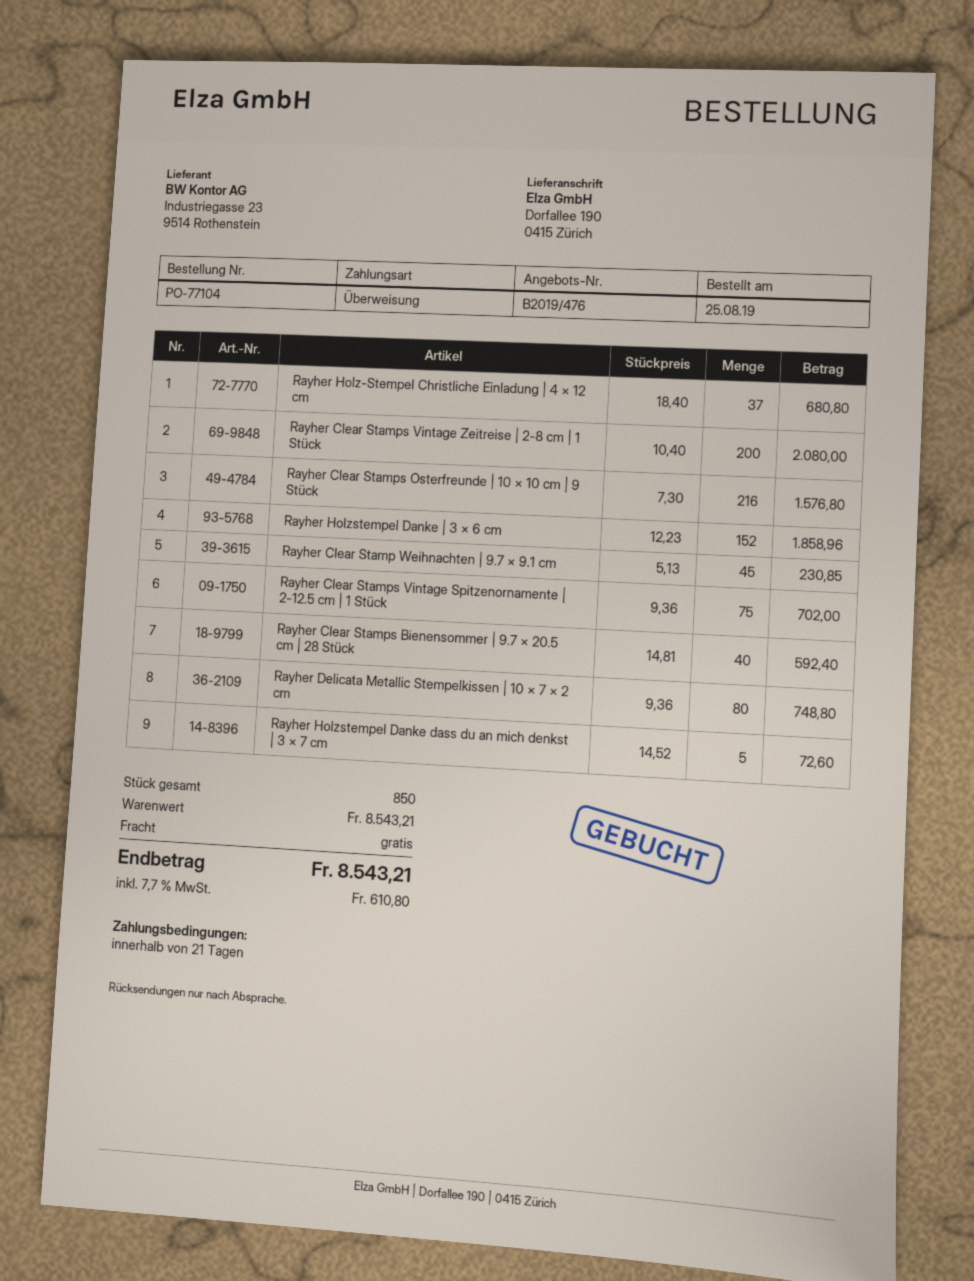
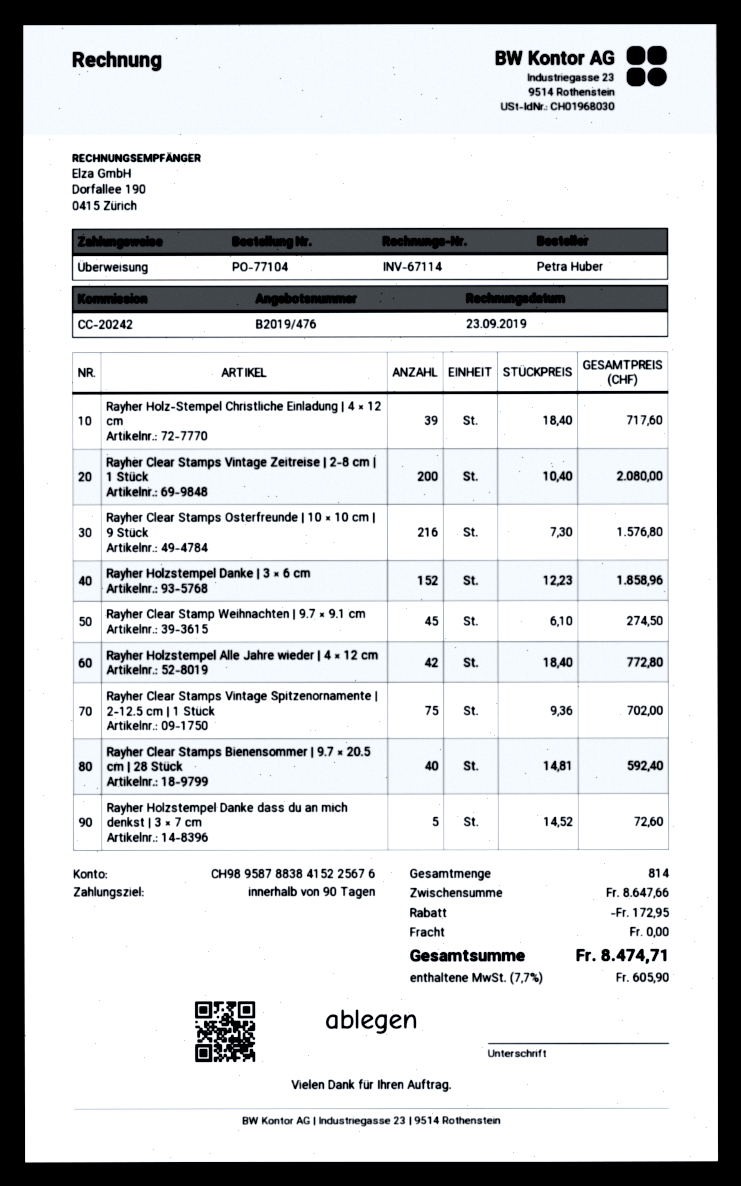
payment terms: 21 days -> 90 days
Rayher Holz-Stempel Christliche Einladung | 4 × 12 cm: 37 x 18.40 = 680.80 -> 39 x 18.40 = 717.60
Rayher Clear Stamp Weihnachten | 9.7 × 9.1 cm: 45 x 5.13 = 230.85 -> 45 x 6.10 = 274.50
Rayher Delicata Metallic Stempelkissen | 10 × 7 × 2 cm: 80 x 9.36 = 748.80 -> none
Rayher Holzstempel Alle Jahre wieder | 4 × 12 cm: none -> 42 x 18.40 = 772.80
total quantity: 850 -> 814
subtotal: 8543.21 -> 8647.66
discount: none -> 172.95
tax: 7.7% = 610.80 -> 7.7% = 605.90
total: 8543.21 -> 8474.71

